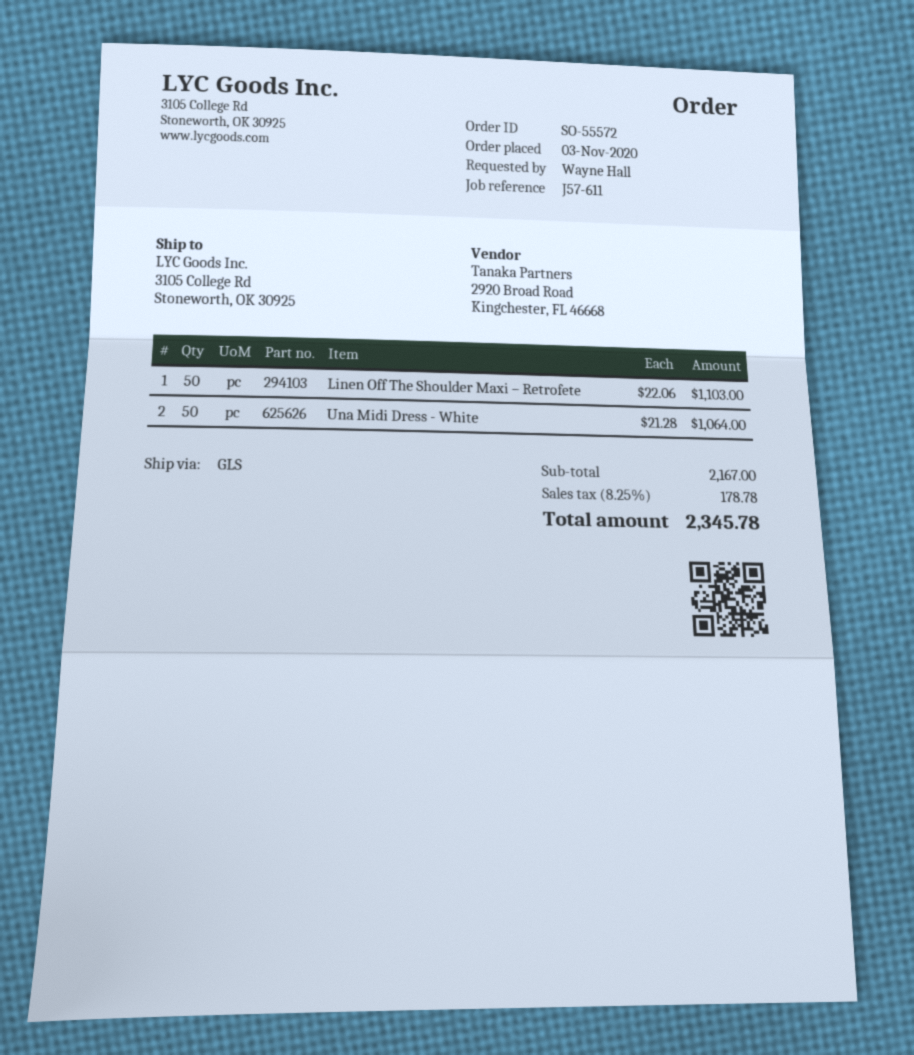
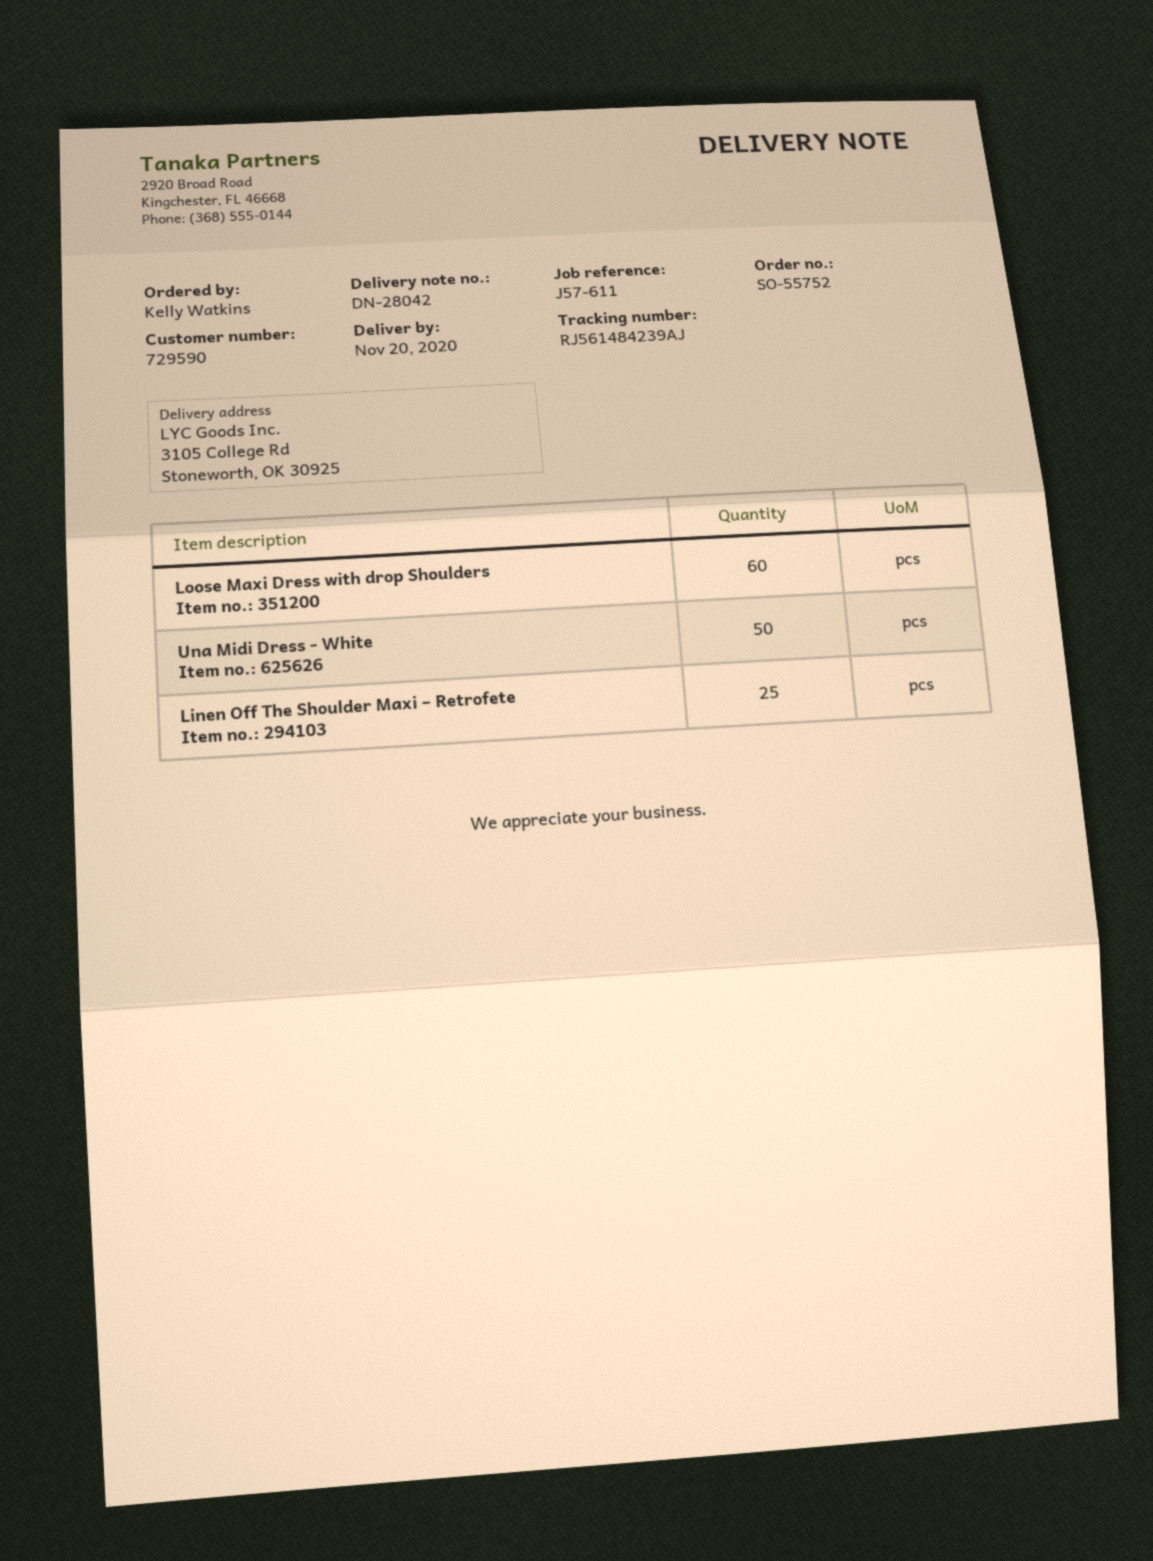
order number: SO-55572 -> SO-55752
ordered by: Wayne Hall -> Kelly Watkins
Linen Off The Shoulder Maxi – Retrofete: 50 -> 25
Loose Maxi Dress with drop Shoulders: none -> 60

